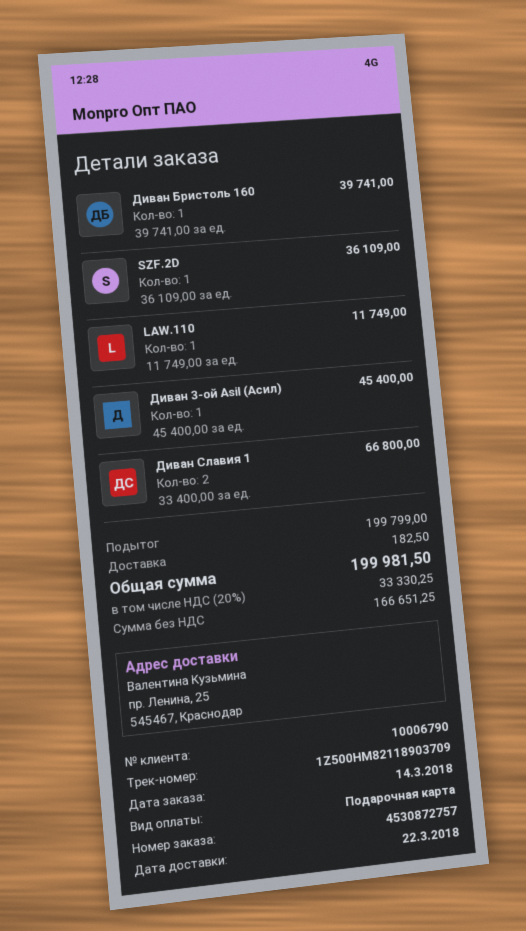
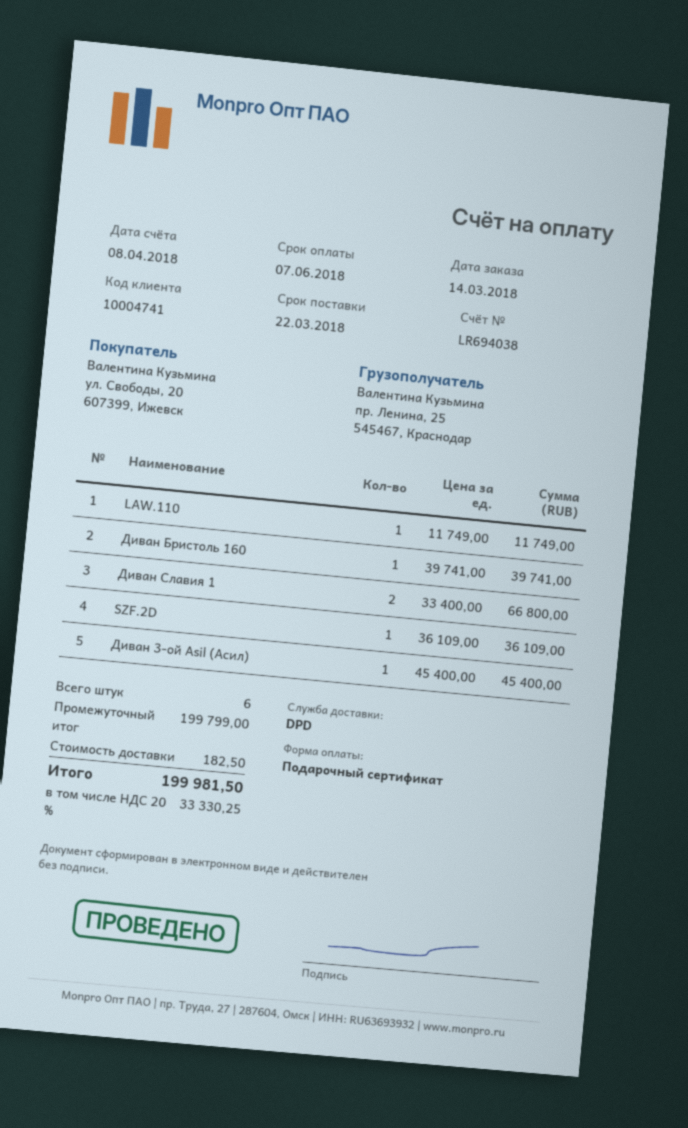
customer number: 10006790 -> 10004741

